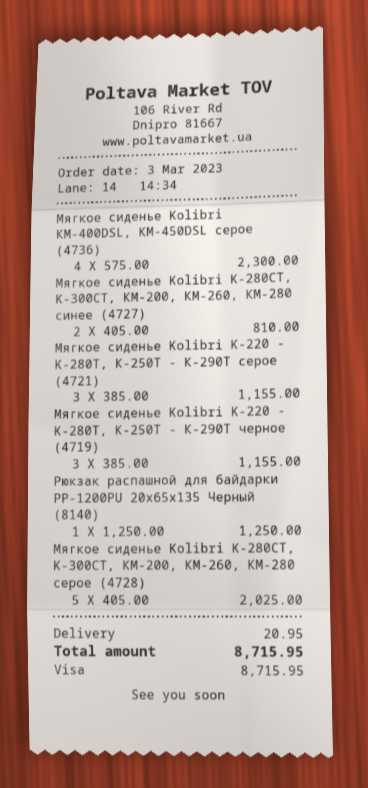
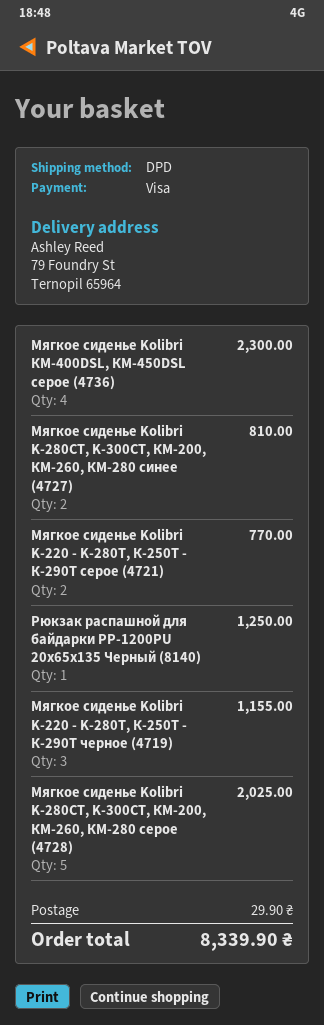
Мягкое сиденье Kolibri K-220 - K-280T, К-250Т - К-290Т серое (4721): 3 for 1155.00 -> 2 for 770.00
shipping: 20.95 -> 29.90
total: 8715.95 -> 8339.90

